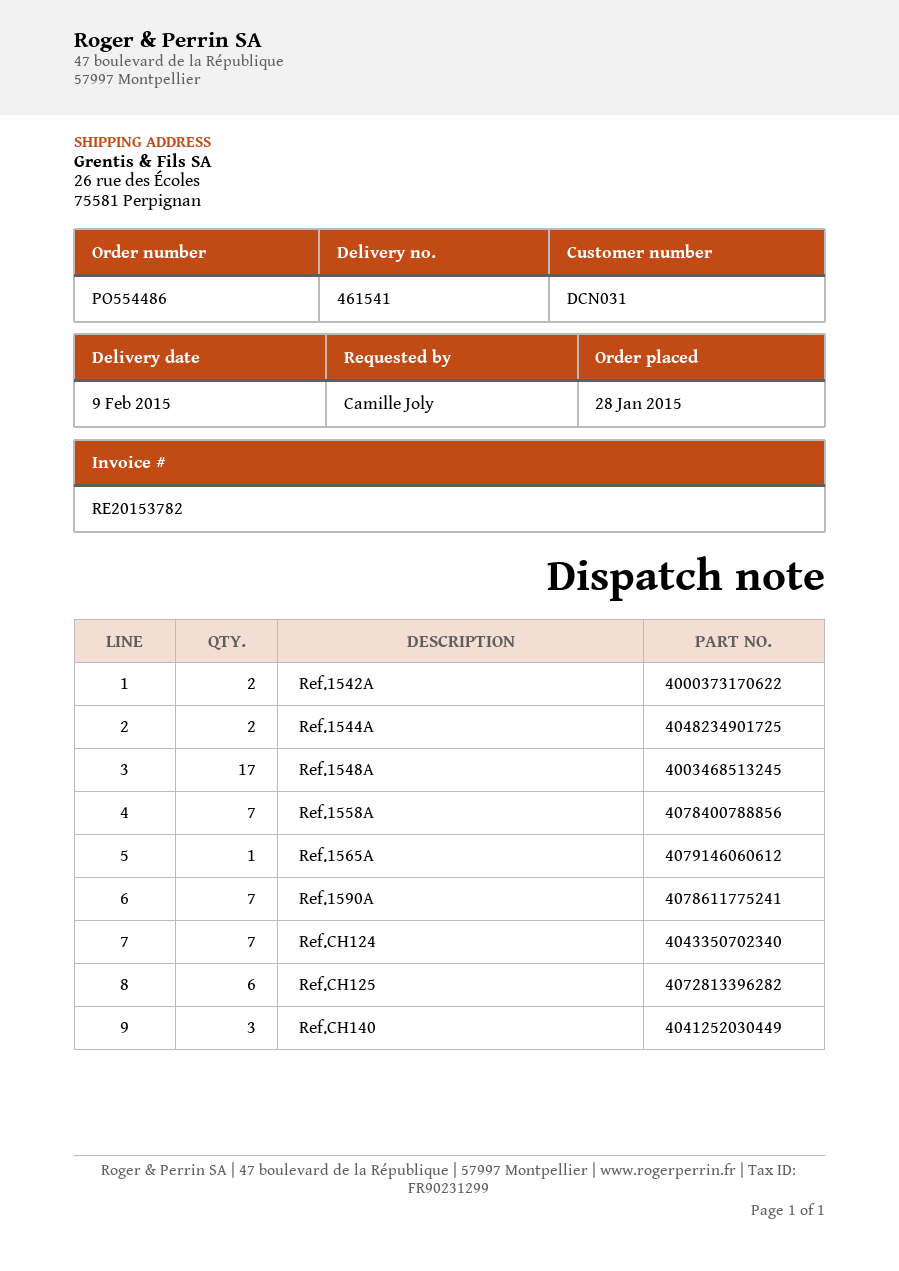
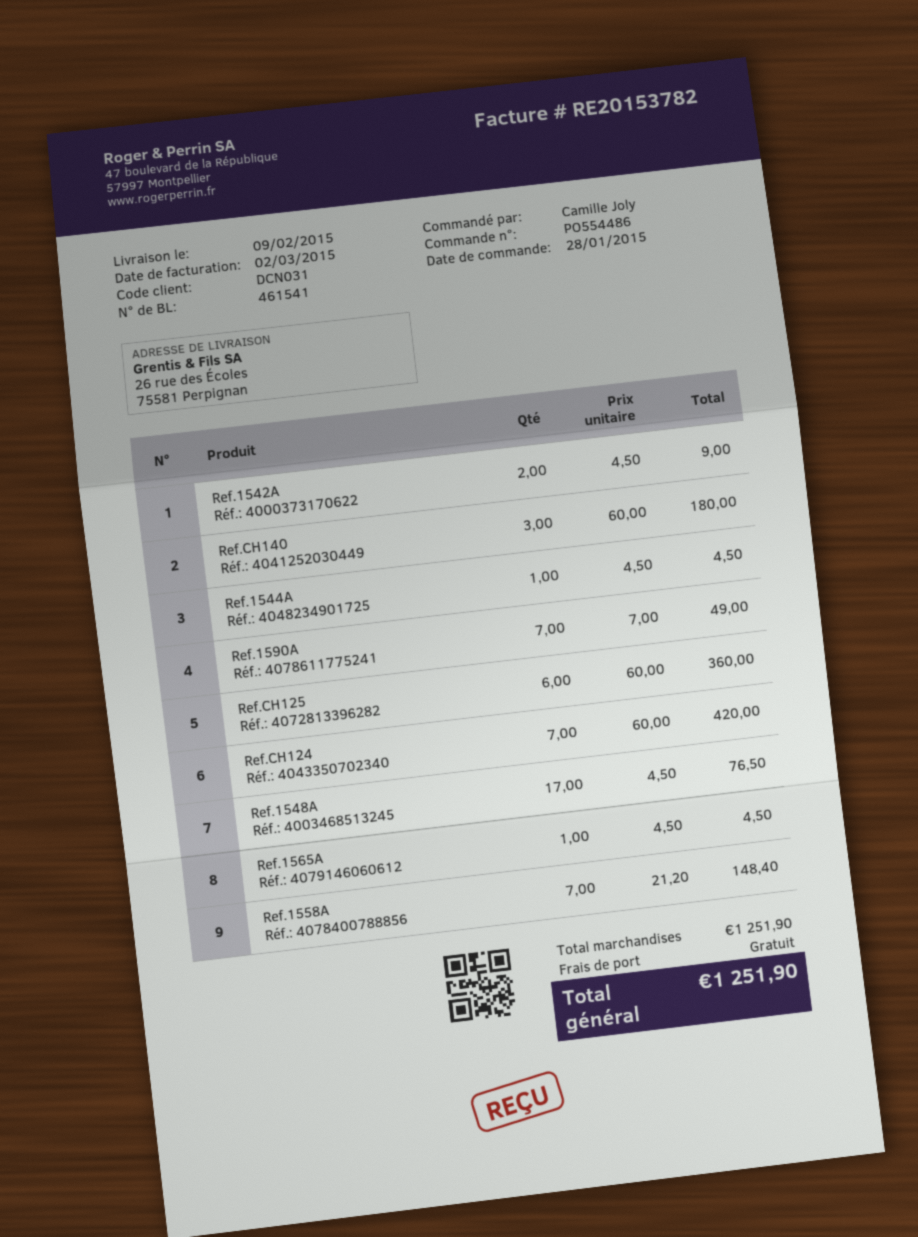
Ref.1544A: 2 -> 1

